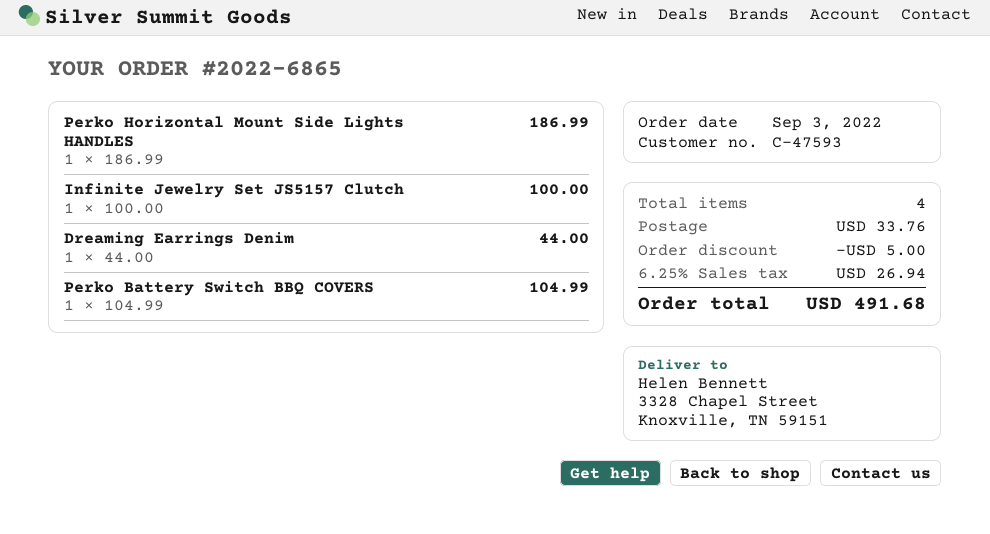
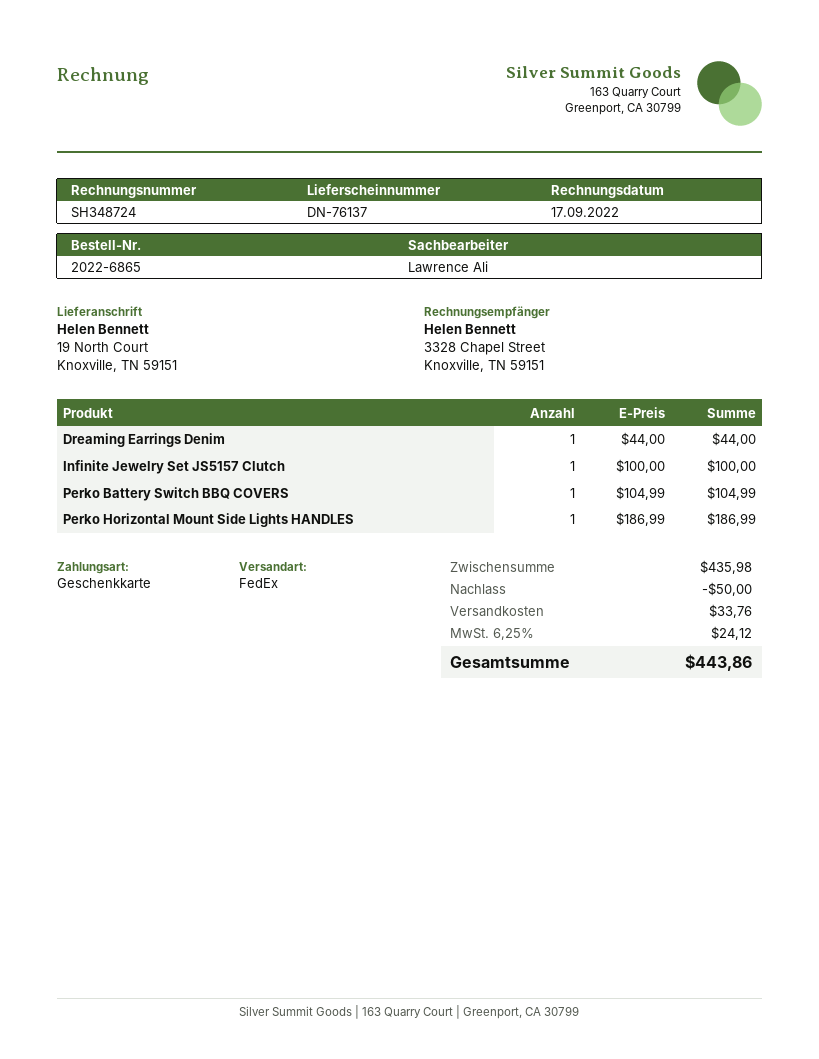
ship to: 3328 Chapel Street, Knoxville, TN 59151 -> 19 North Court, Knoxville, TN 59151
discount: 5.00 -> 50.00
tax: 6.25% = 26.94 -> 6.25% = 24.12
total: 491.68 -> 443.86

